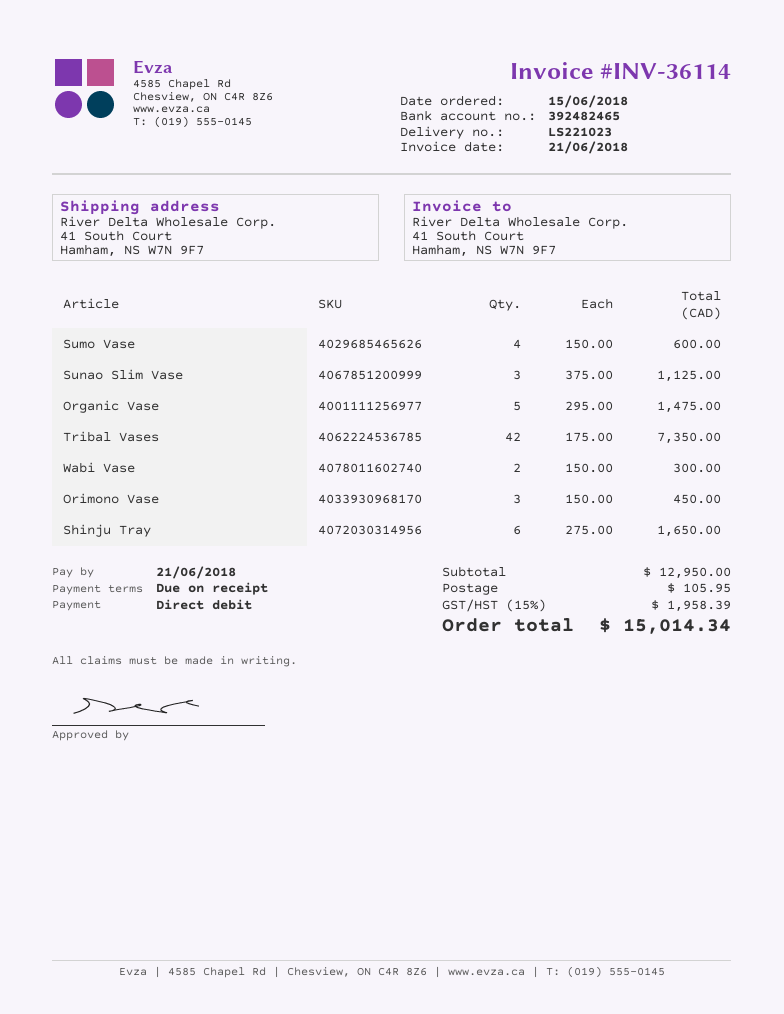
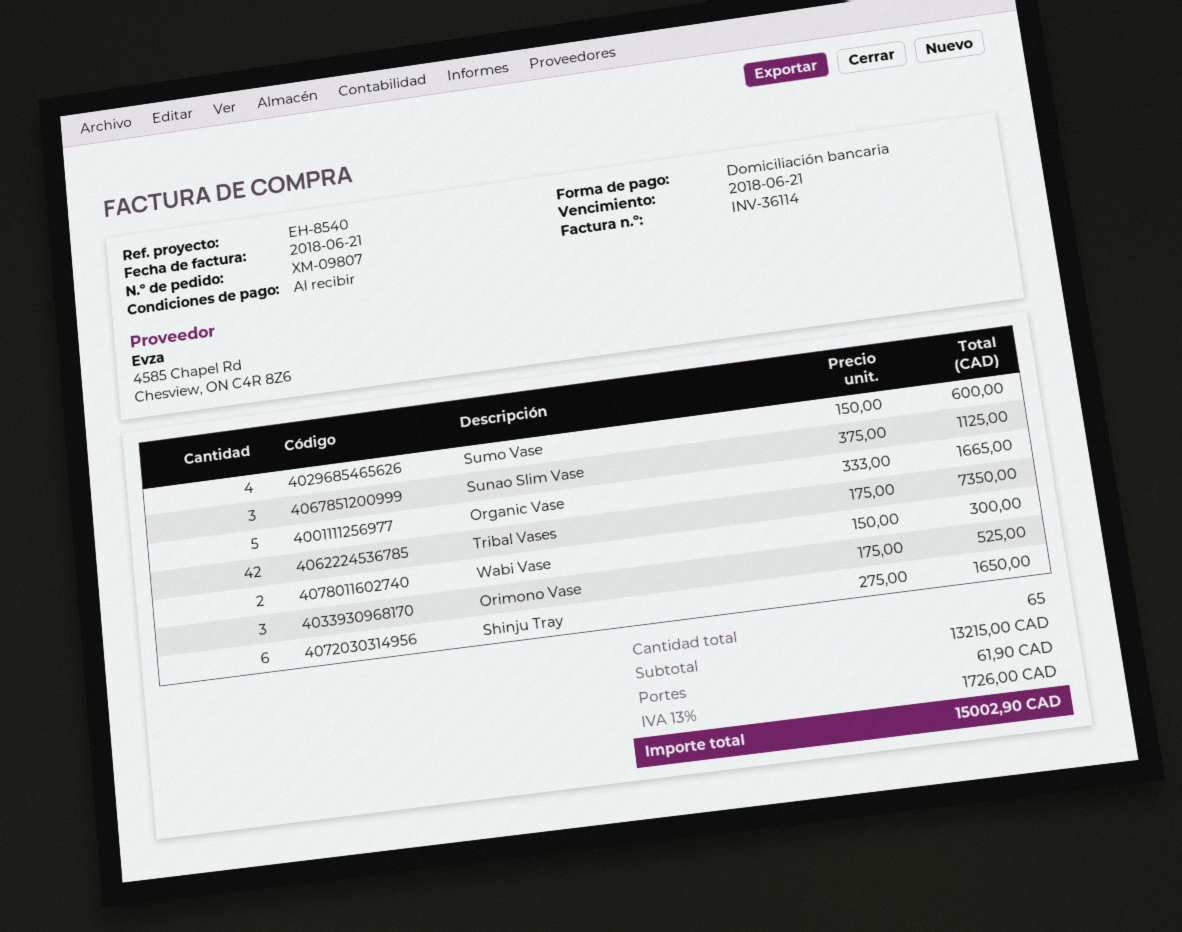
Organic Vase: 5 x 295.00 = 1475.00 -> 5 x 333.00 = 1665.00
Orimono Vase: 3 x 150.00 = 450.00 -> 3 x 175.00 = 525.00
subtotal: 12950.00 -> 13215.00
shipping: 105.95 -> 61.90
tax: 15% = 1958.39 -> 13% = 1726.00
total: 15014.34 -> 15002.90

